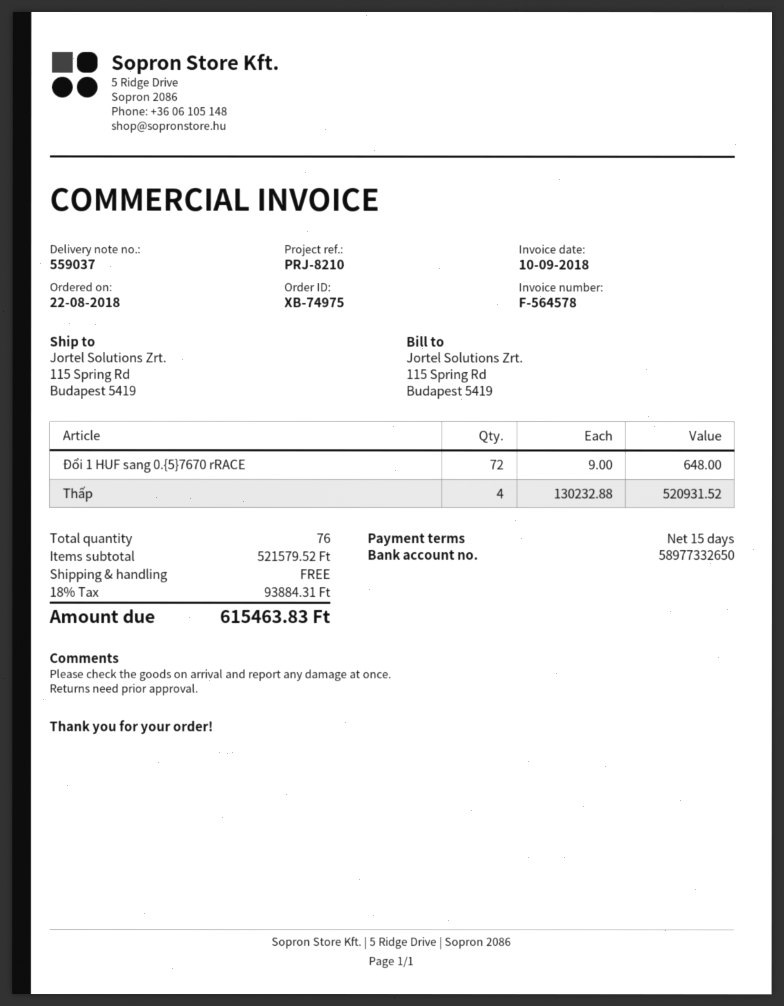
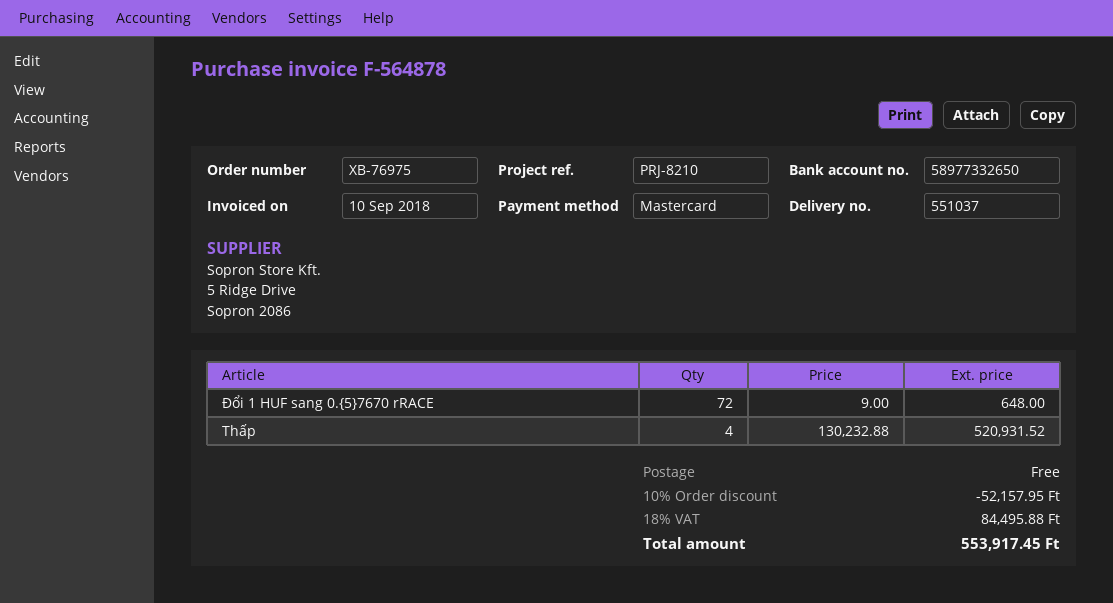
order number: XB-74975 -> XB-76975
delivery note number: 559037 -> 551037
invoice number: F-564578 -> F-564878
discount: none -> 10% = 52157.95
tax: 18% = 93884.31 -> 18% = 84495.88
total: 615463.83 -> 553917.45

